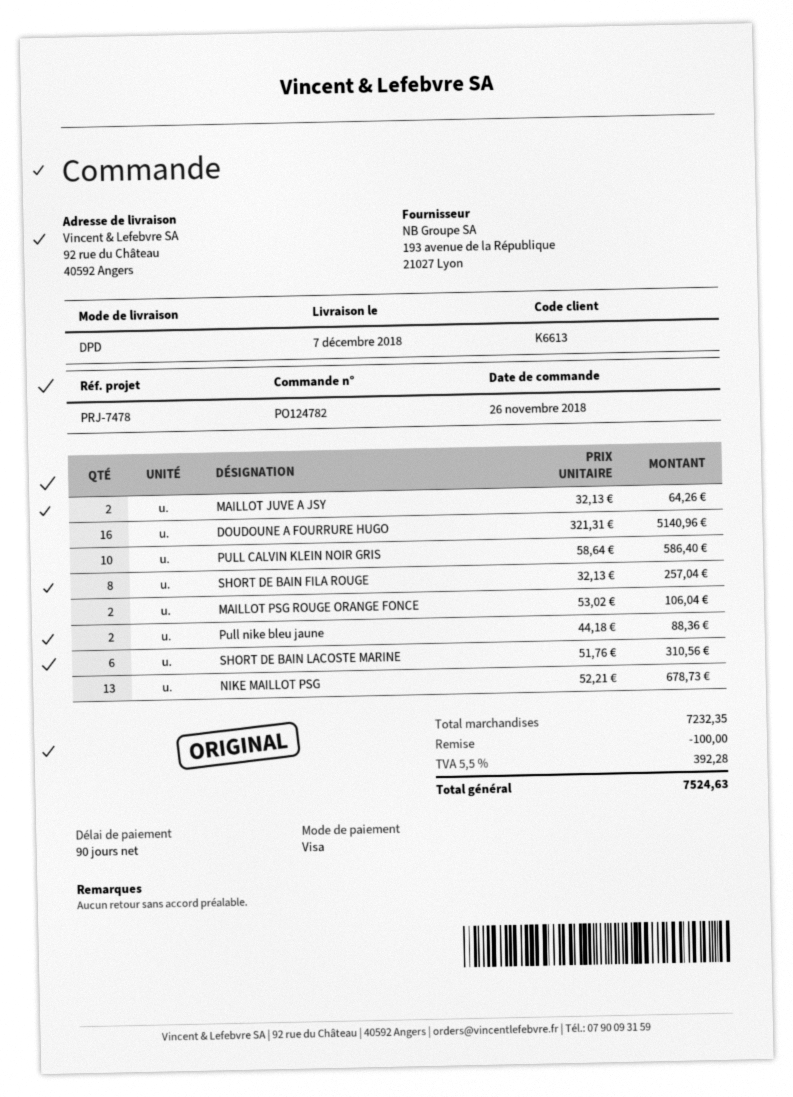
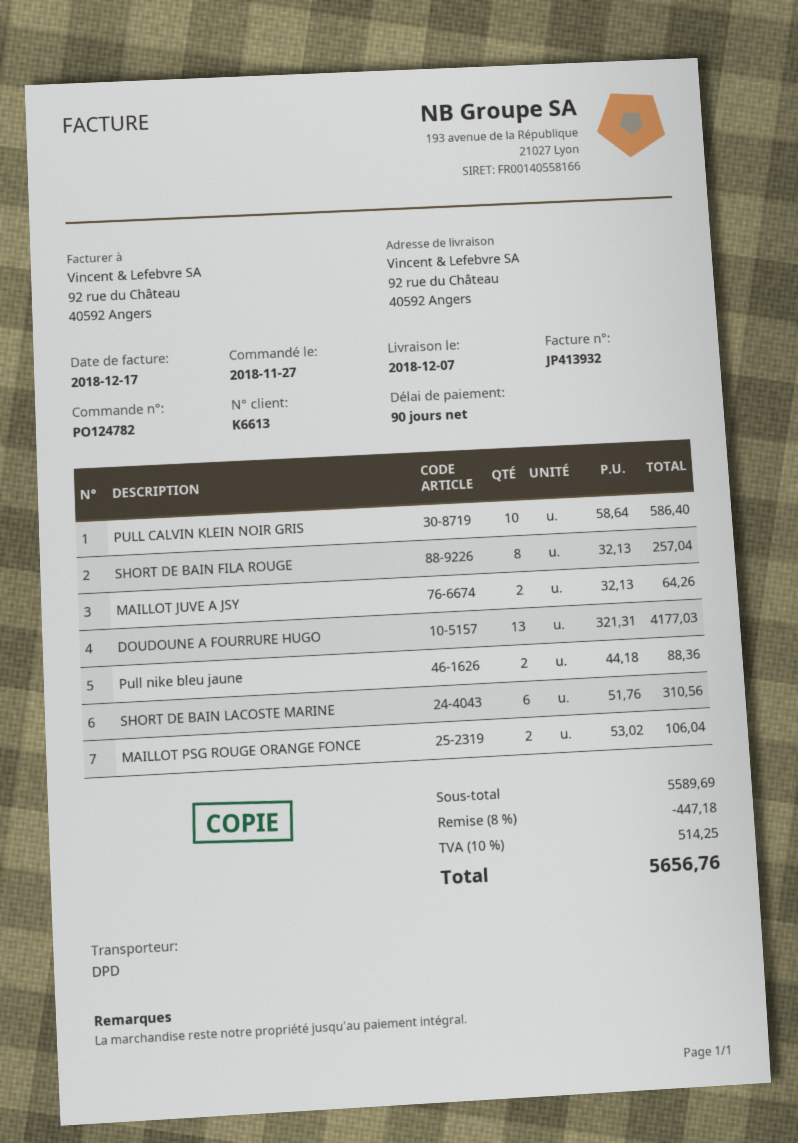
order date: 2018-11-26 -> 2018-11-27
DOUDOUNE A FOURRURE HUGO: 16 x 321.31 = 5140.96 -> 13 x 321.31 = 4177.03
NIKE MAILLOT PSG: 13 x 52.21 = 678.73 -> none
subtotal: 7232.35 -> 5589.69
discount: 100.00 -> 447.18
tax: 5.5% = 392.28 -> 10% = 514.25
total: 7524.63 -> 5656.76

